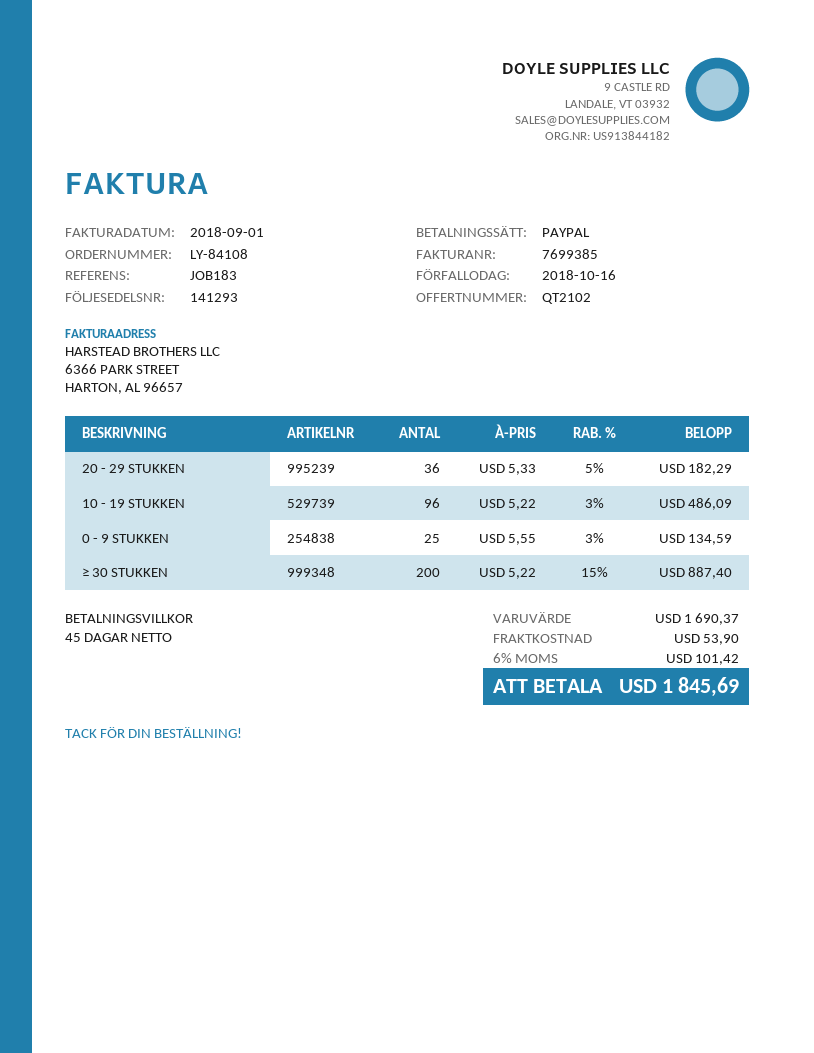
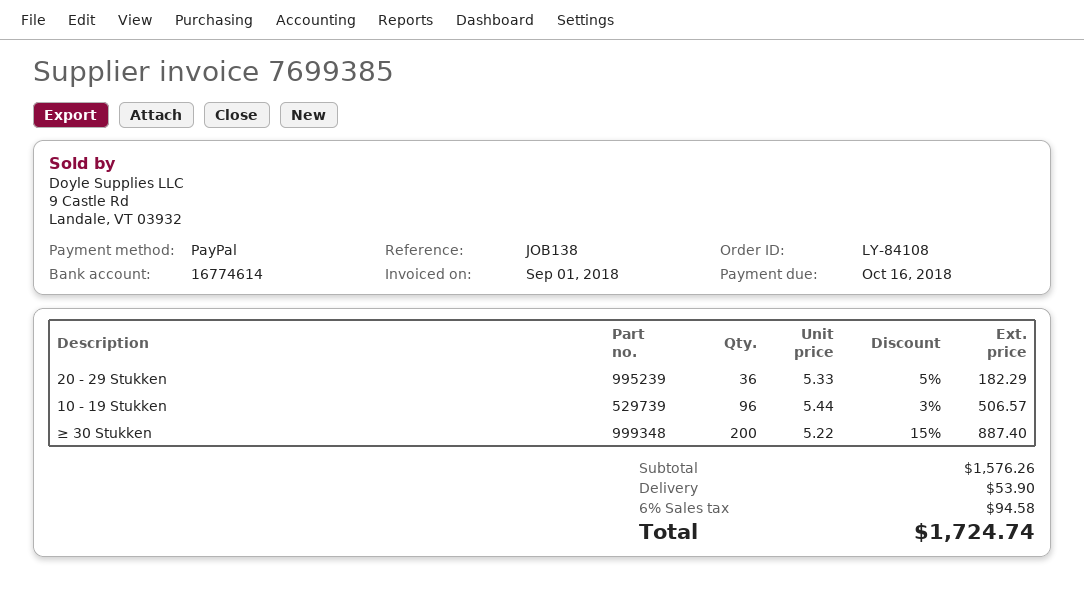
reference: JOB183 -> JOB138
10 - 19 STUKKEN: 96 x 5.22 - 3% = 486.09 -> 96 x 5.44 - 3% = 506.57
0 - 9 STUKKEN: 25 x 5.55 - 3% = 134.59 -> none
subtotal: 1690.37 -> 1576.26
tax: 6% = 101.42 -> 6% = 94.58
total: 1845.69 -> 1724.74

